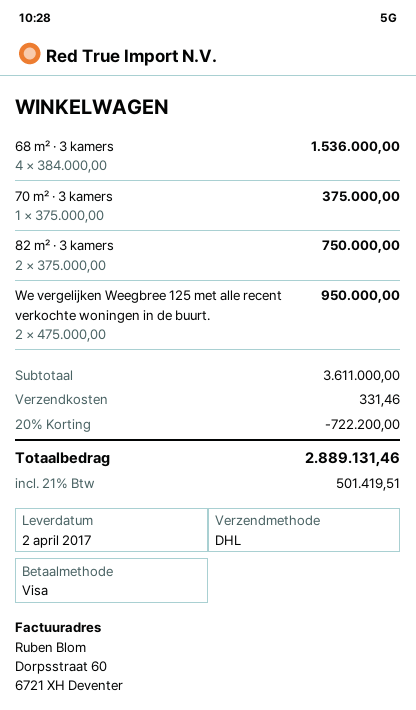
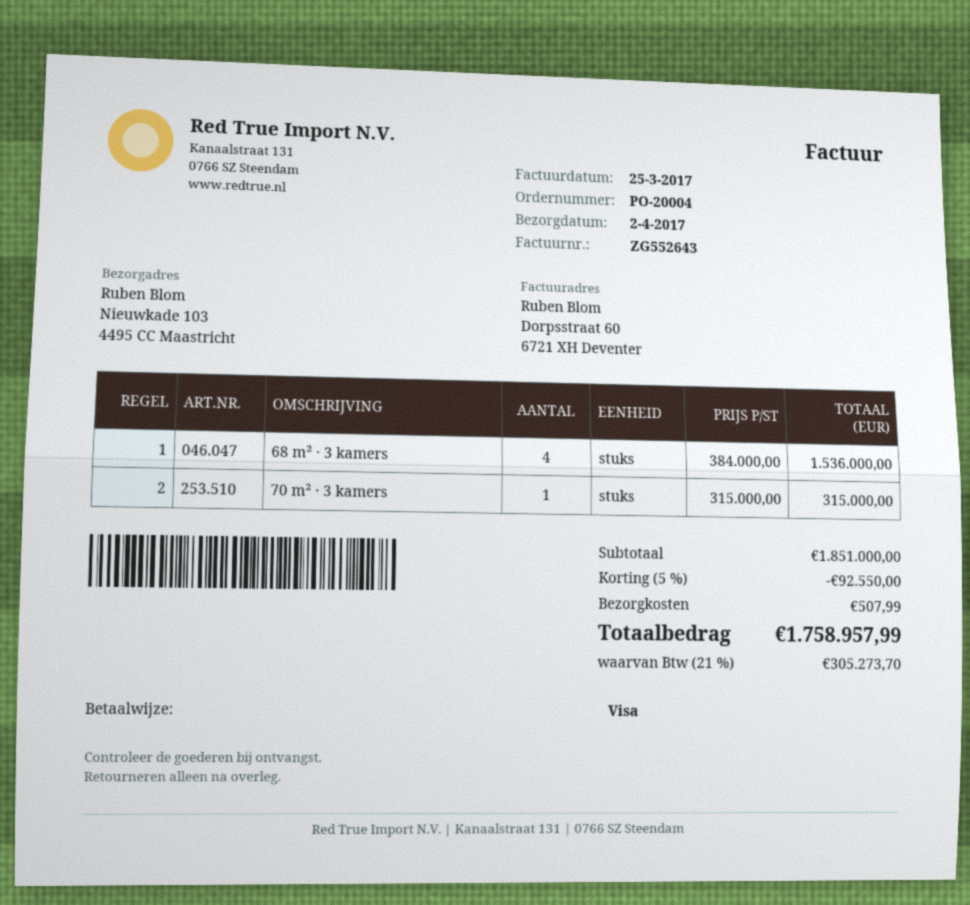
70 m² · 3 kamers: 1 x 375000.00 = 375000.00 -> 1 x 315000.00 = 315000.00
82 m² · 3 kamers: 2 x 375000.00 = 750000.00 -> none
We vergelijken Weegbree 125 met alle recent verkochte woningen in de buurt.: 2 x 475000.00 = 950000.00 -> none
subtotal: 3611000.00 -> 1851000.00
discount: 20% = 722200.00 -> 5% = 92550.00
shipping: 331.46 -> 507.99
tax: 21% = 501419.51 -> 21% = 305273.70
total: 2889131.46 -> 1758957.99

